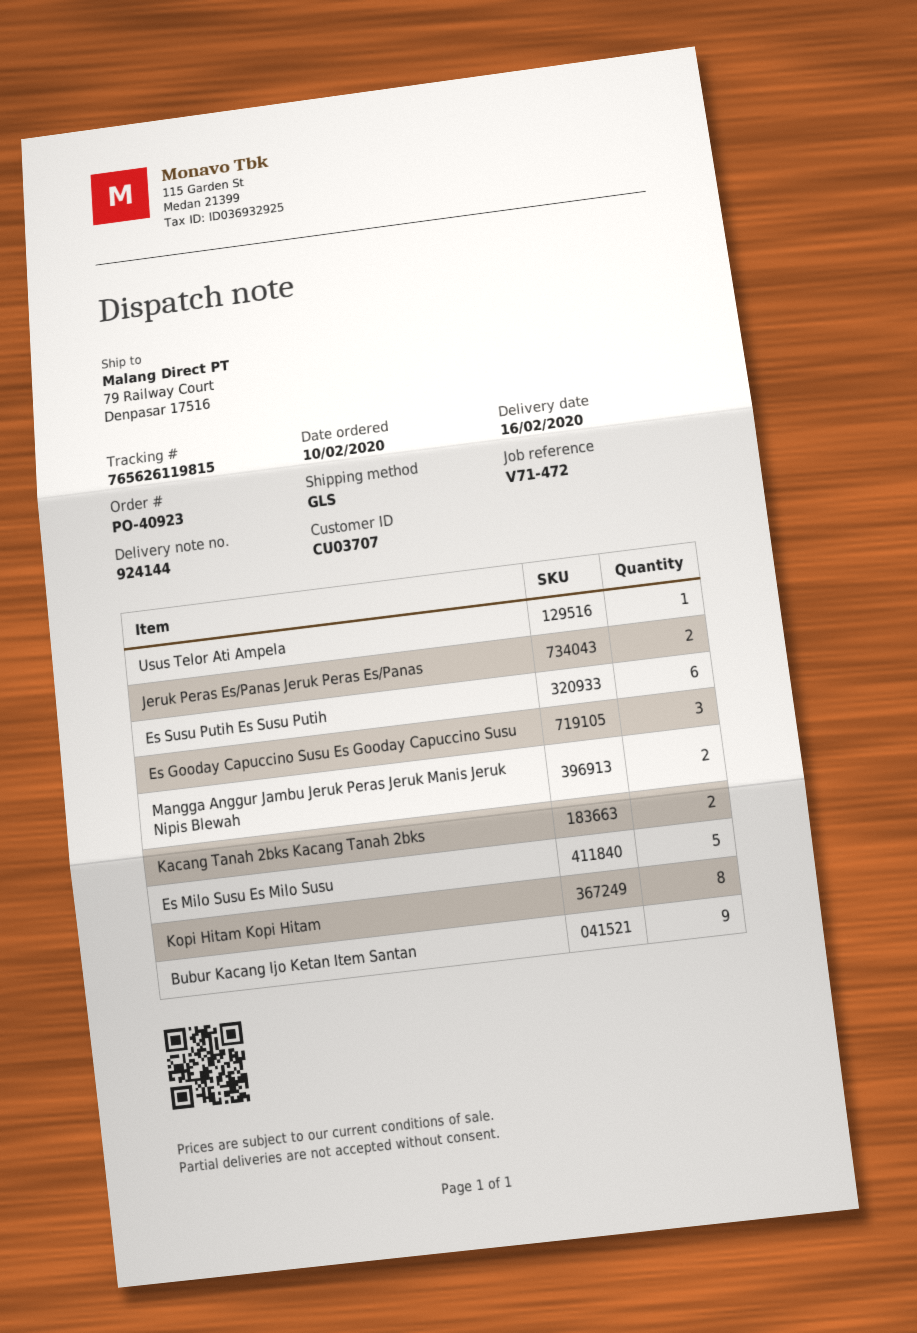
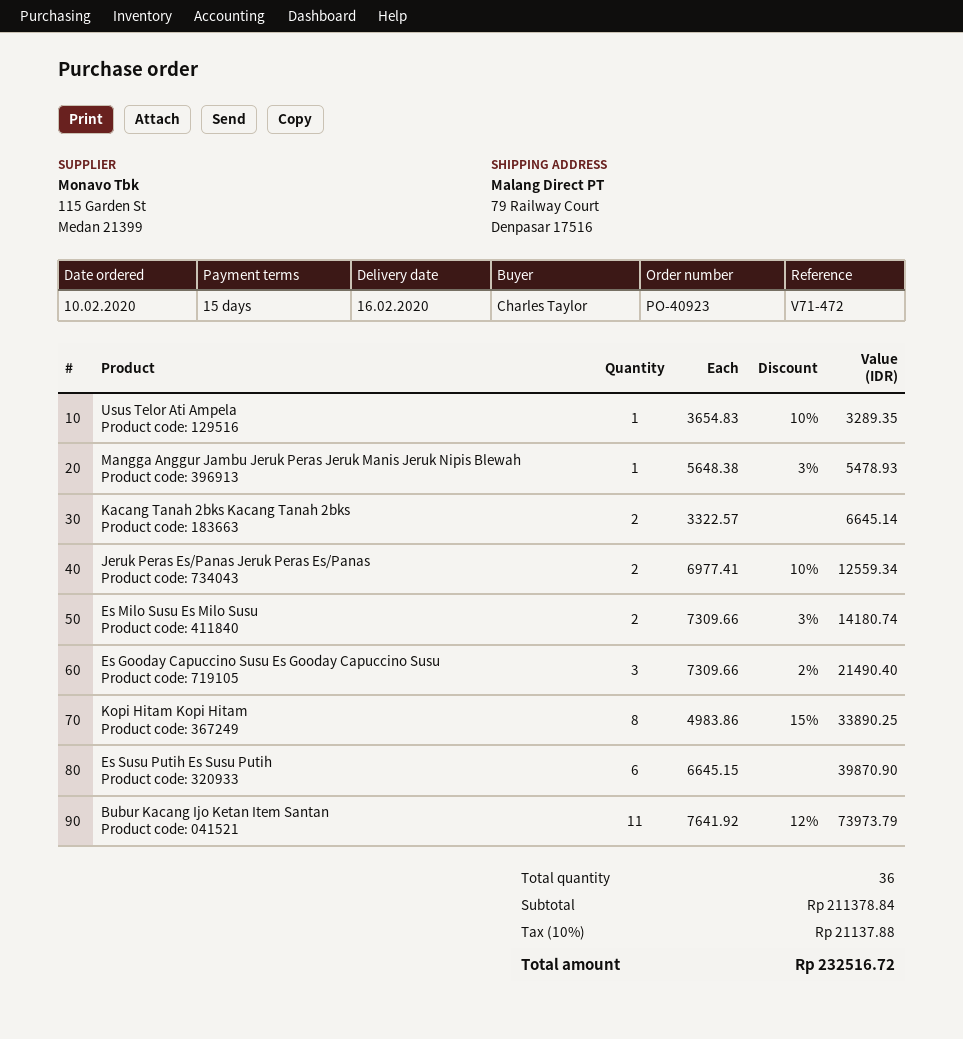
Mangga Anggur Jambu Jeruk Peras Jeruk Manis Jeruk Nipis Blewah: 2 -> 1
Es Milo Susu Es Milo Susu: 5 -> 2
Bubur Kacang Ijo Ketan Item Santan: 9 -> 11

